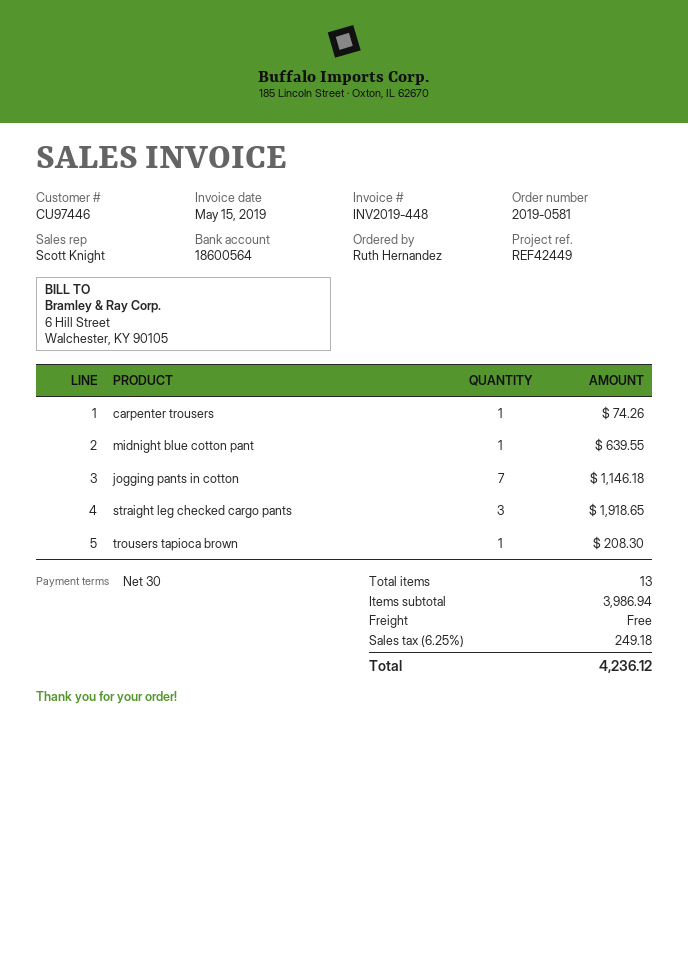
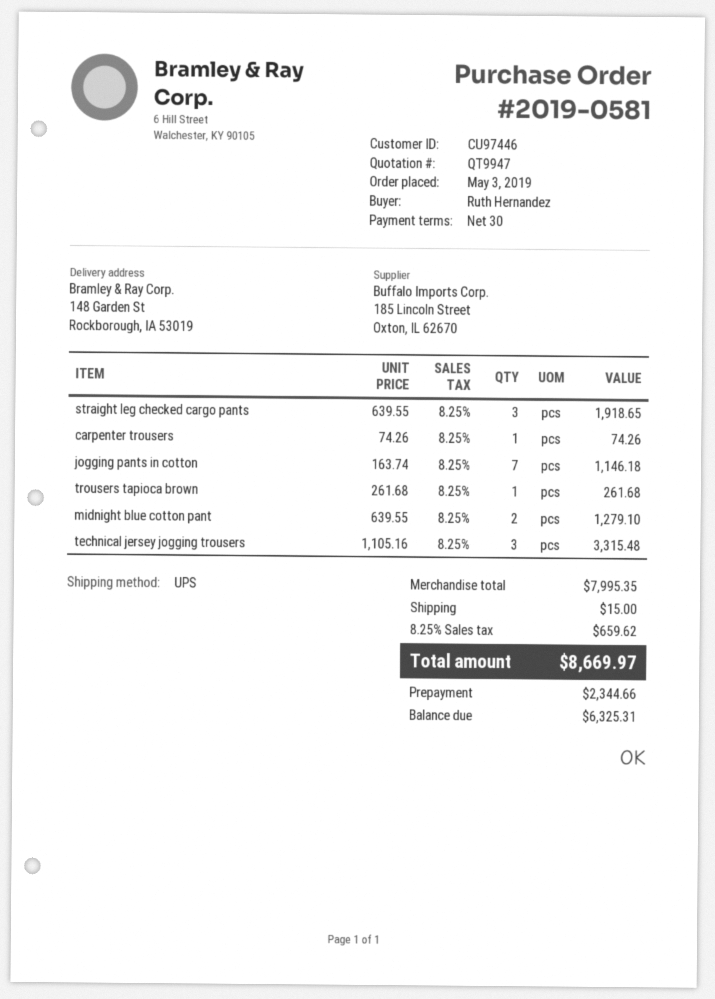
midnight blue cotton pant: 1 for 639.55 -> 2 for 1279.10
trousers tapioca brown: 1 for 208.30 -> 1 for 261.68
technical jersey jogging trousers: none -> 3 for 3315.48
subtotal: 3986.94 -> 7995.35
shipping: 0.00 -> 15.00
tax: 6.25% = 249.18 -> 8.25% = 659.62
total: 4236.12 -> 8669.97

